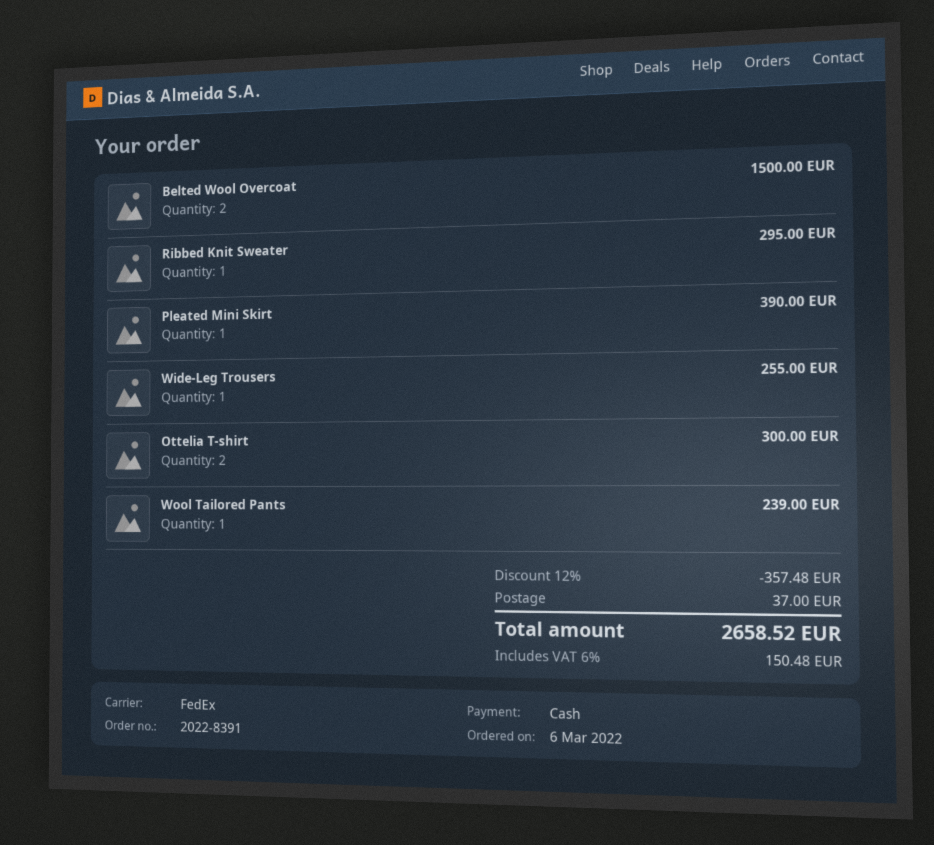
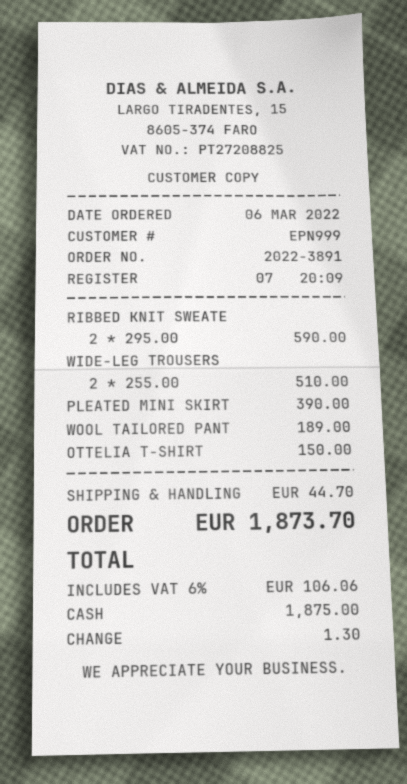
order number: 2022-8391 -> 2022-3891
Belted Wool Overcoat: 2 for 1500.00 -> none
Ribbed Knit Sweater: 1 for 295.00 -> 2 for 590.00
Wide-Leg Trousers: 1 for 255.00 -> 2 for 510.00
Ottelia T-shirt: 2 for 300.00 -> 1 for 150.00
Wool Tailored Pants: 1 for 239.00 -> 1 for 189.00
discount: 12% = 357.48 -> none
shipping: 37.00 -> 44.70
tax: 6% = 150.48 -> 6% = 106.06
total: 2658.52 -> 1873.70

